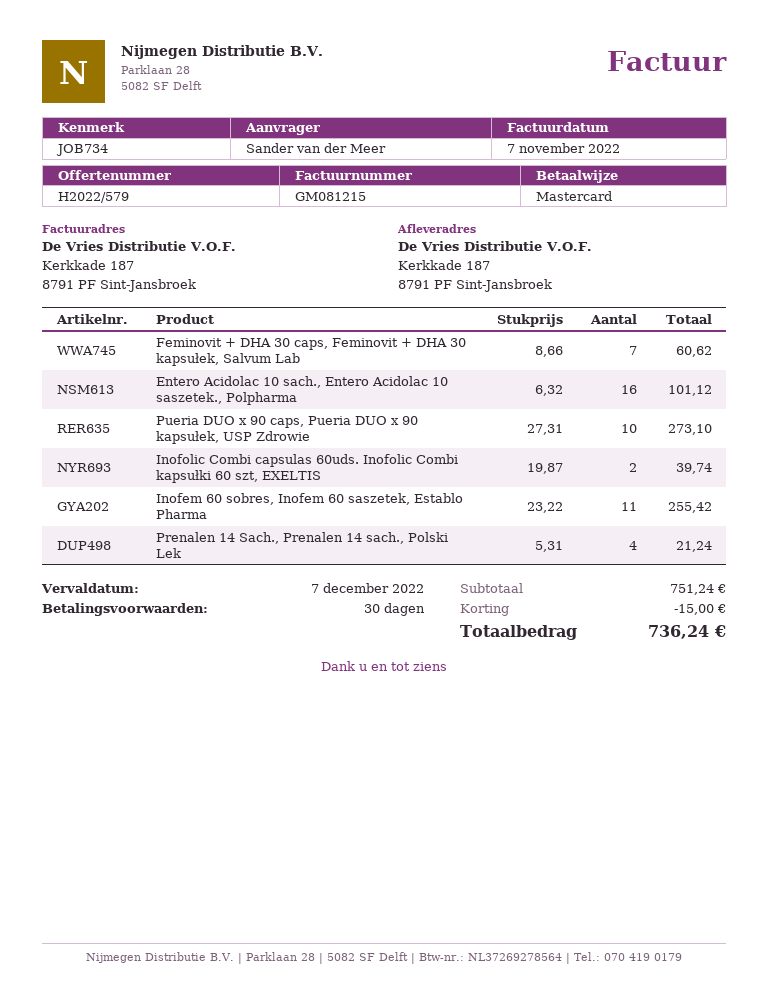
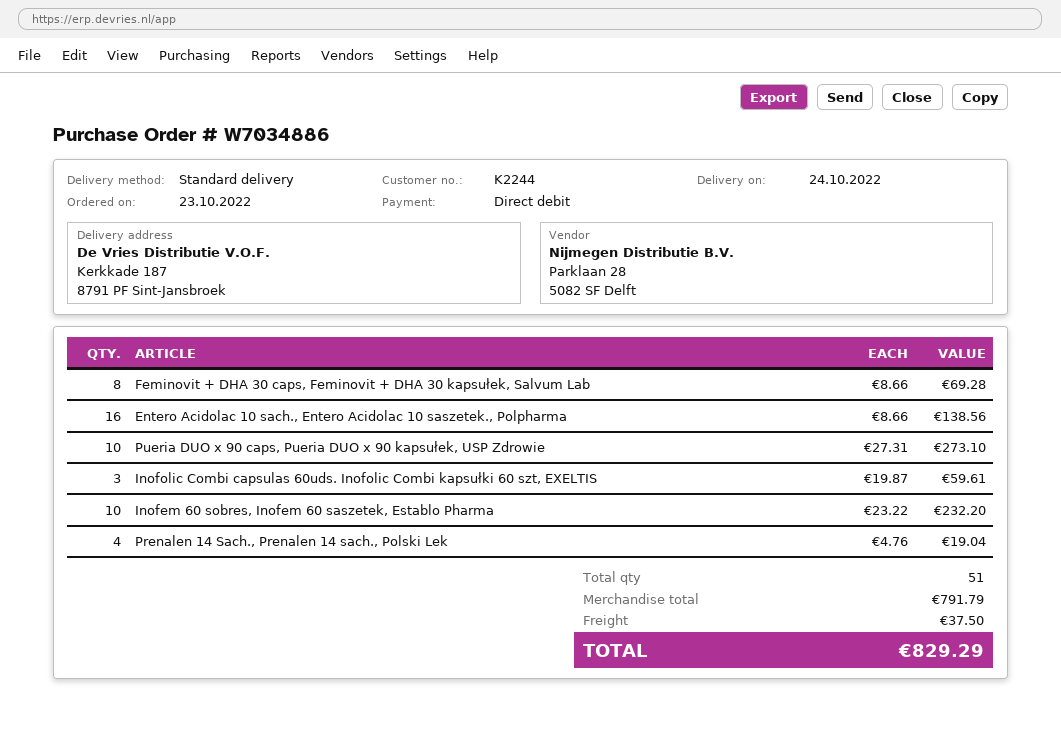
payment method: Mastercard -> direct debit
Feminovit + DHA 30 caps, Feminovit + DHA 30 kapsułek, Salvum Lab: 7 x 8.66 = 60.62 -> 8 x 8.66 = 69.28
Entero Acidolac 10 sach., Entero Acidolac 10 saszetek., Polpharma: 16 x 6.32 = 101.12 -> 16 x 8.66 = 138.56
Inofolic Combi capsulas 60uds. Inofolic Combi kapsułki 60 szt, EXELTIS: 2 x 19.87 = 39.74 -> 3 x 19.87 = 59.61
Inofem 60 sobres, Inofem 60 saszetek, Establo Pharma: 11 x 23.22 = 255.42 -> 10 x 23.22 = 232.20
Prenalen 14 Sach., Prenalen 14 sach., Polski Lek: 4 x 5.31 = 21.24 -> 4 x 4.76 = 19.04
subtotal: 751.24 -> 791.79
discount: 15.00 -> none
shipping: none -> 37.50
total: 736.24 -> 829.29

